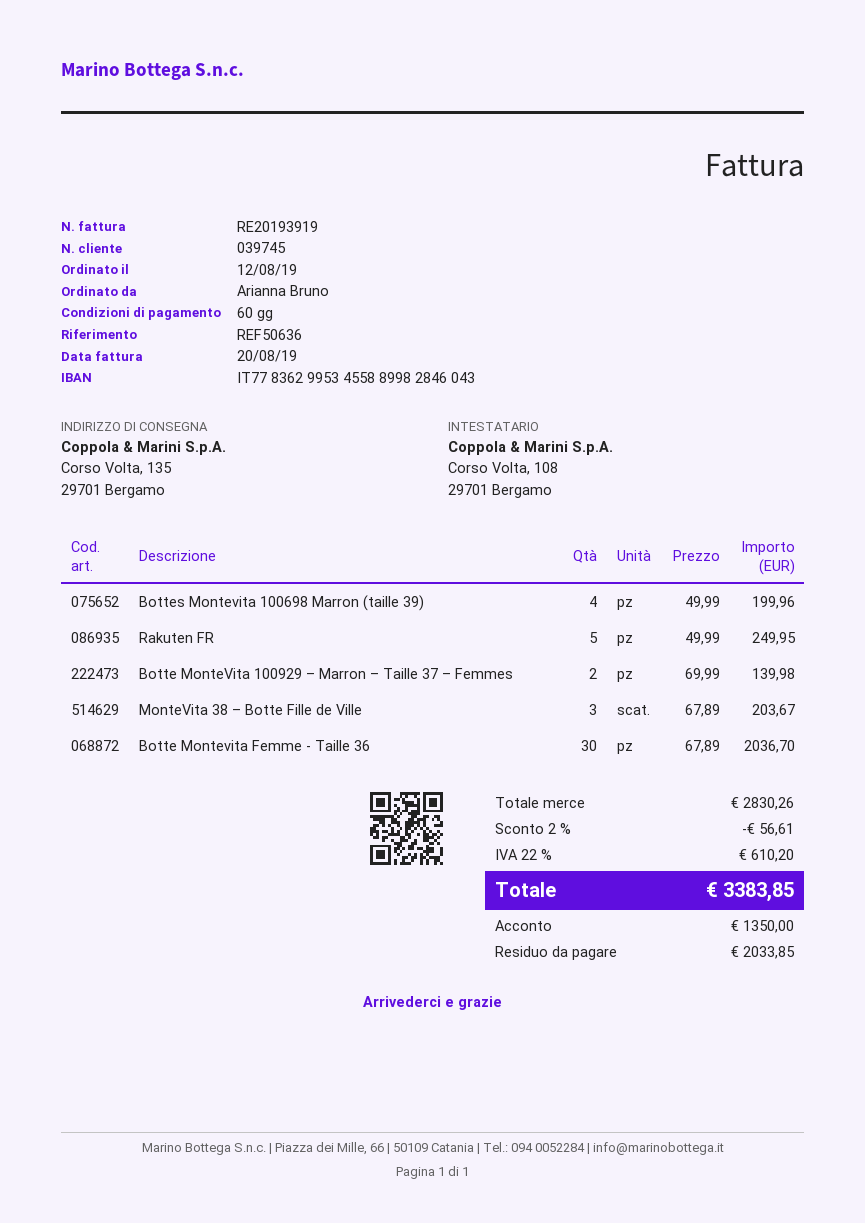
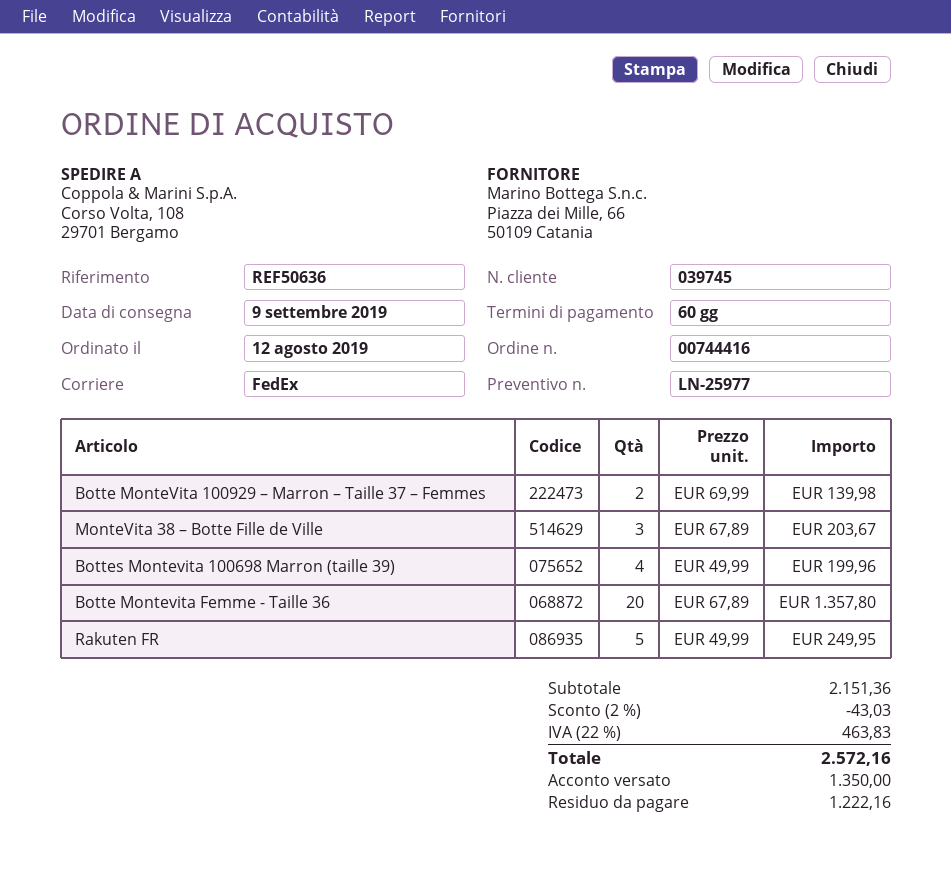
ship to: Corso Volta, 135, 29701 Bergamo -> Corso Volta, 108, 29701 Bergamo
Botte Montevita Femme - Taille 36: 30 x 67.89 = 2036.70 -> 20 x 67.89 = 1357.80
subtotal: 2830.26 -> 2151.36
discount: 2% = 56.61 -> 2% = 43.03
tax: 22% = 610.20 -> 22% = 463.83
total: 3383.85 -> 2572.16
balance: 2033.85 -> 1222.16

